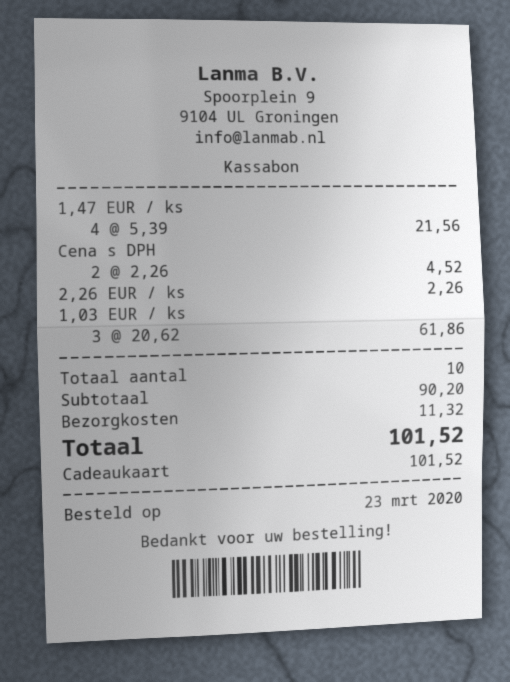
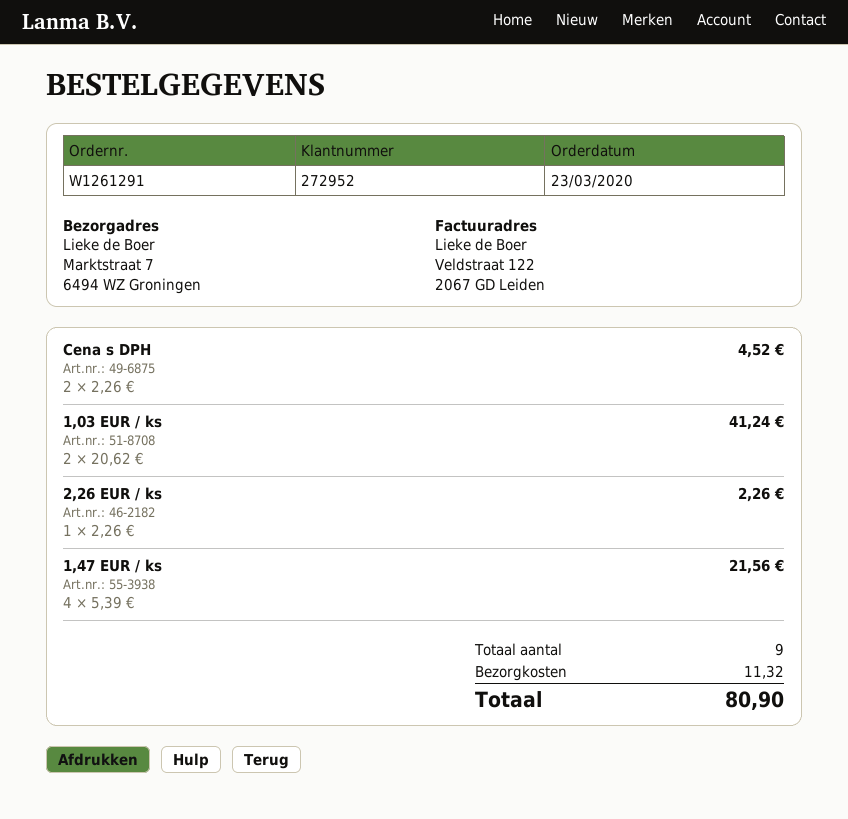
1,03 EUR / ks: 3 x 20.62 = 61.86 -> 2 x 20.62 = 41.24
total quantity: 10 -> 9
total: 101.52 -> 80.90

